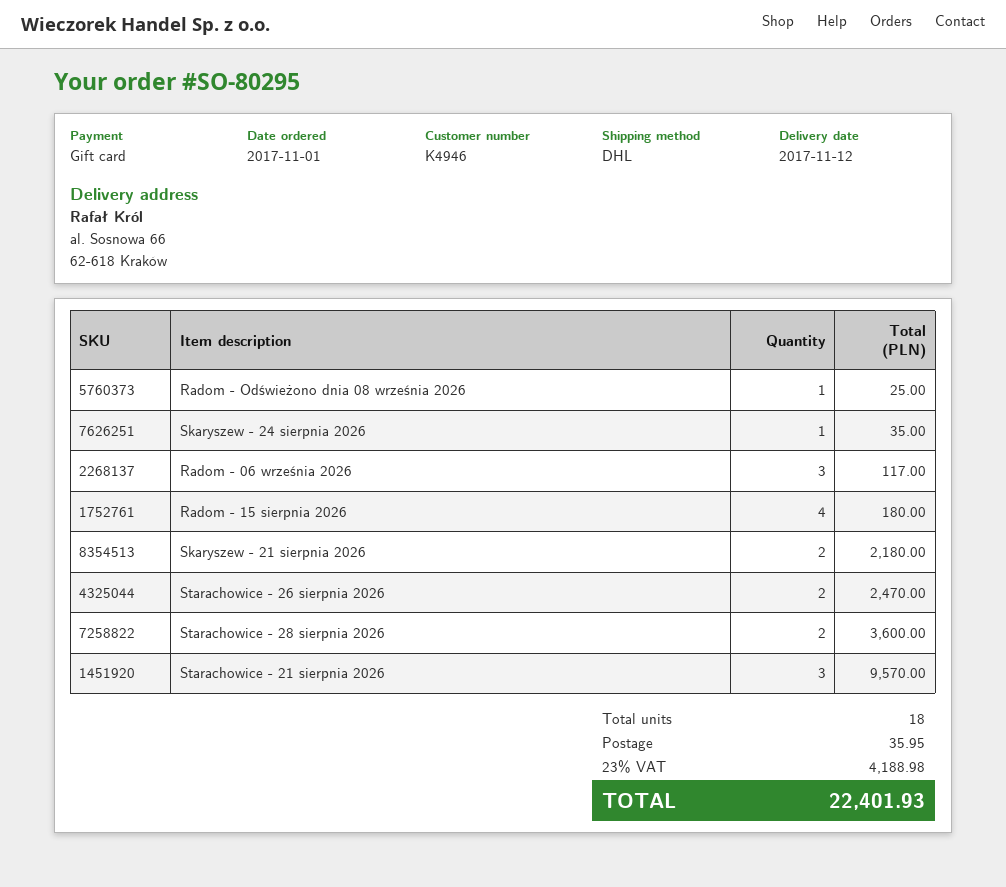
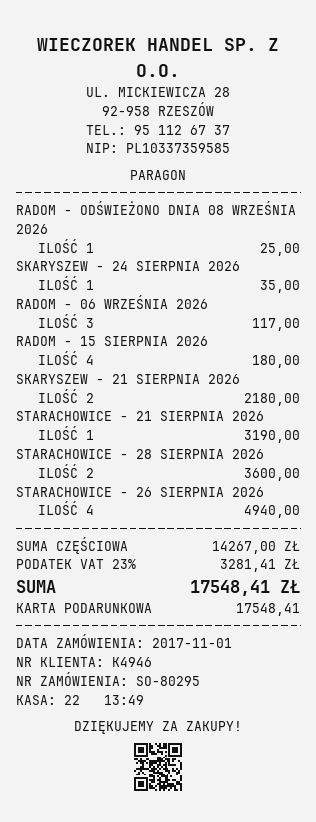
Starachowice - 26 sierpnia 2026: 2 for 2470.00 -> 4 for 4940.00
Starachowice - 21 sierpnia 2026: 3 for 9570.00 -> 1 for 3190.00
shipping: 35.95 -> none
tax: 23% = 4188.98 -> 23% = 3281.41
total: 22401.93 -> 17548.41

